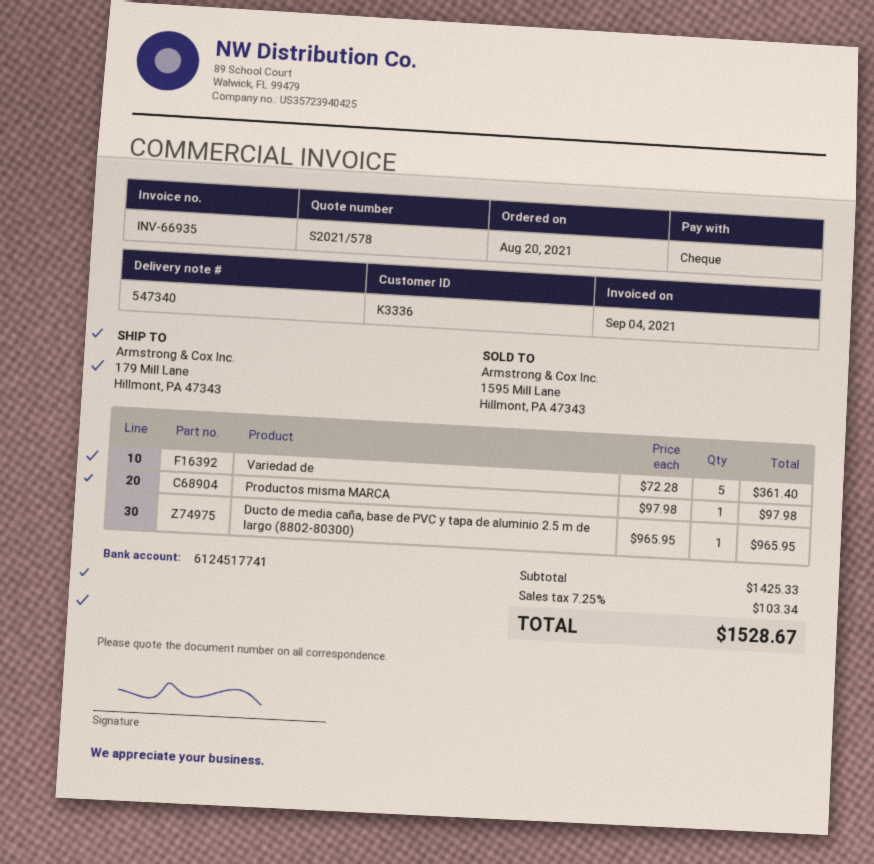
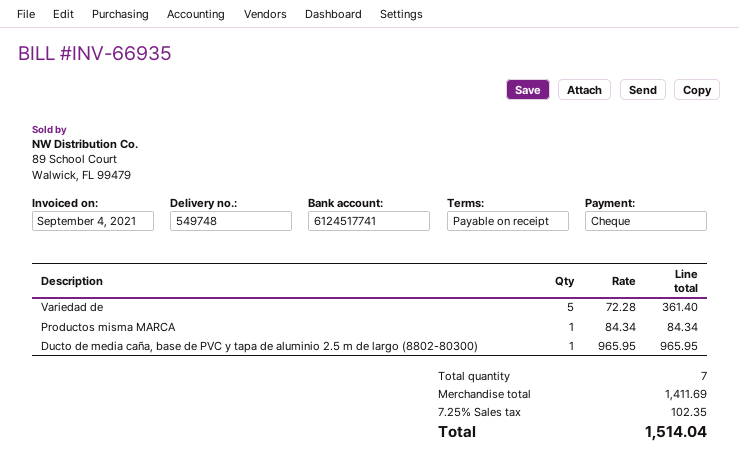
delivery note number: 547340 -> 549748
Productos misma MARCA: 1 x 97.98 = 97.98 -> 1 x 84.34 = 84.34
subtotal: 1425.33 -> 1411.69
tax: 7.25% = 103.34 -> 7.25% = 102.35
total: 1528.67 -> 1514.04

